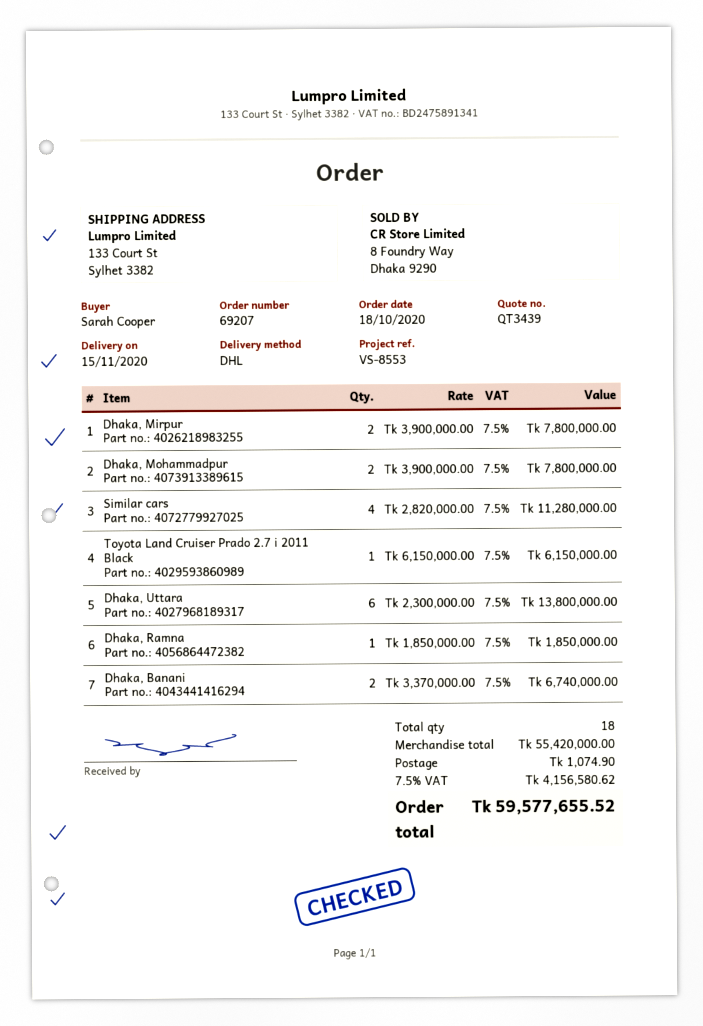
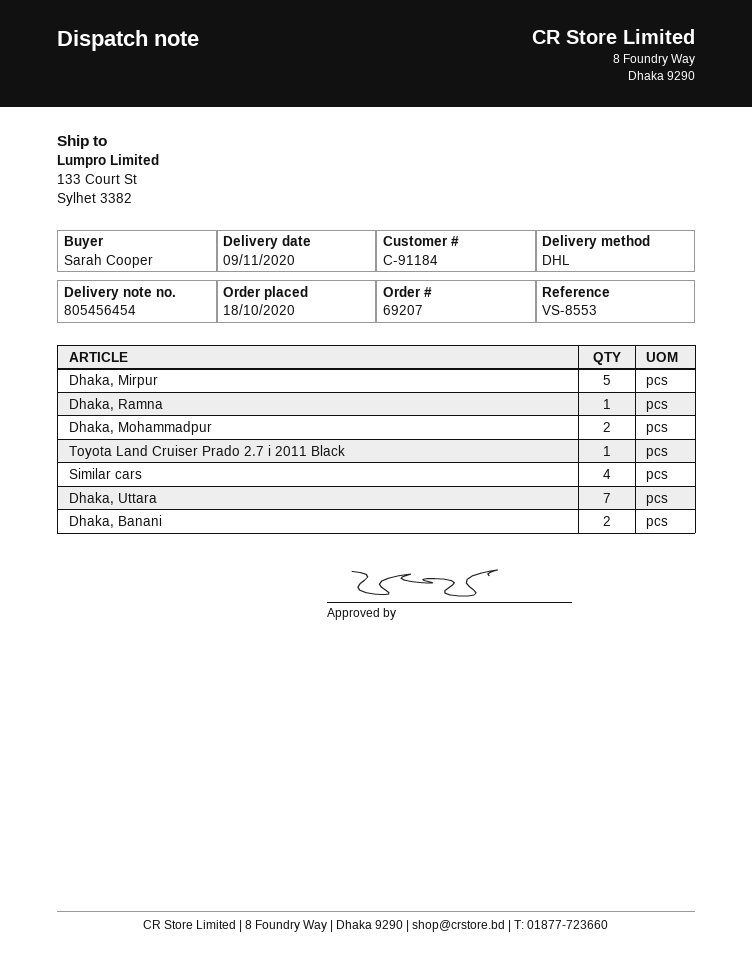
delivery date: 2020-11-15 -> 2020-11-09
Dhaka, Mirpur: 2 -> 5
Dhaka, Uttara: 6 -> 7

